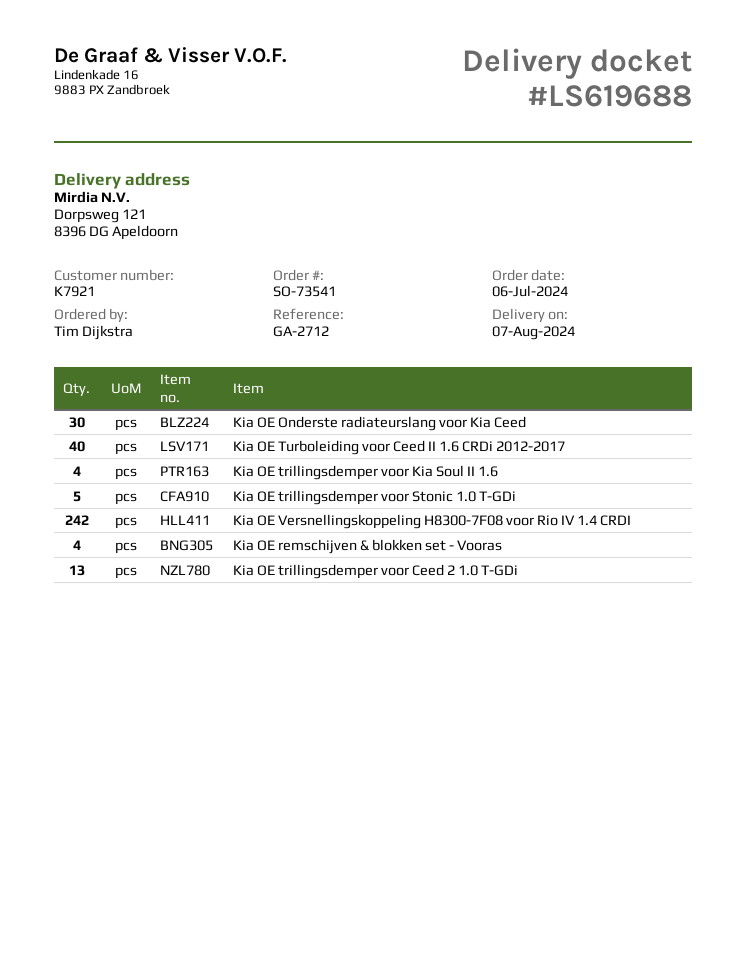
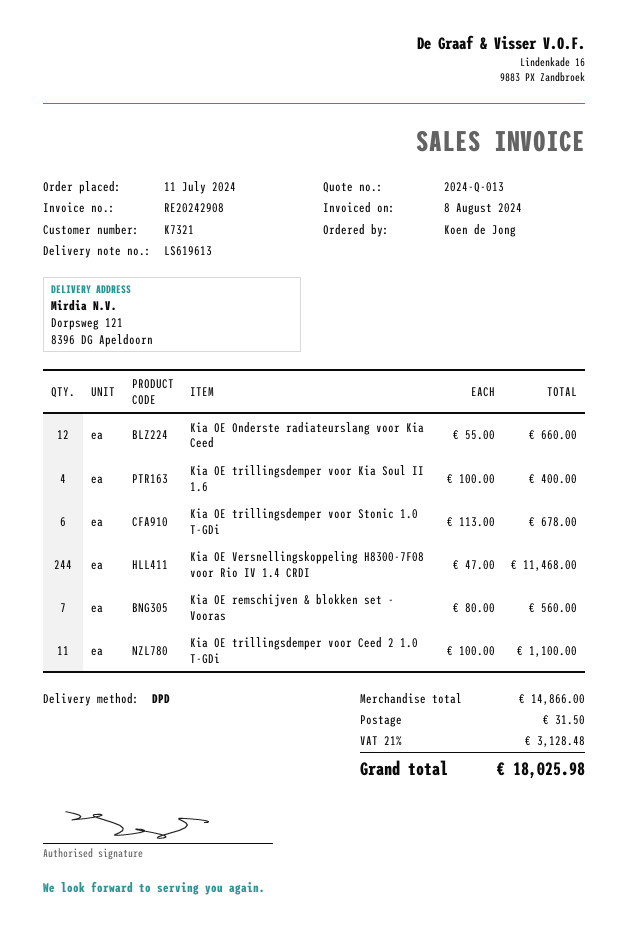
order date: 2024-07-06 -> 2024-07-11
delivery note number: LS619688 -> LS619613
customer number: K7921 -> K7321
ordered by: Tim Dijkstra -> Koen de Jong
Kia OE Onderste radiateurslang voor Kia Ceed: 30 -> 12
Kia OE Turboleiding voor Ceed II 1.6 CRDi 2012-2017: 40 -> none
Kia OE trillingsdemper voor Stonic 1.0 T-GDi: 5 -> 6
Kia OE Versnellingskoppeling H8300-7F08 voor Rio IV 1.4 CRDI: 242 -> 244
Kia OE remschijven & blokken set - Vooras: 4 -> 7
Kia OE trillingsdemper voor Ceed 2 1.0 T-GDi: 13 -> 11

